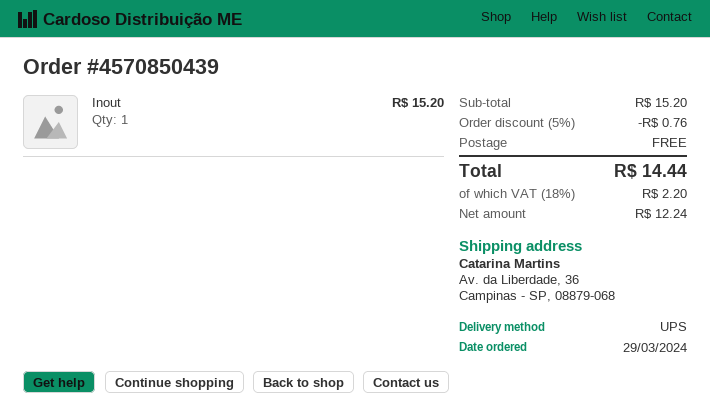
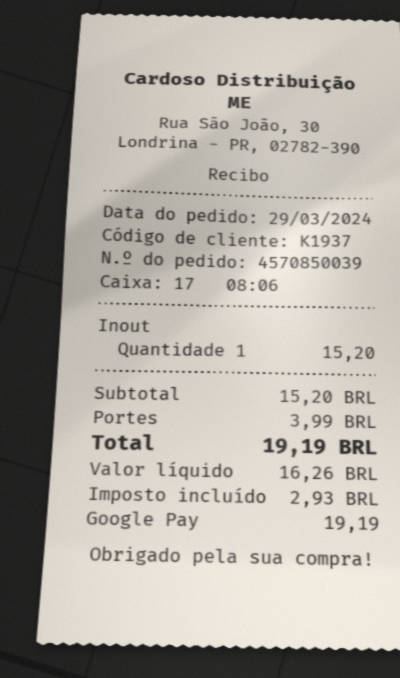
order number: 4570850439 -> 4570850039
discount: 5% = 0.76 -> none
shipping: 0.00 -> 3.99
net: 12.24 -> 16.26
tax: 2.20 -> 2.93
total: 14.44 -> 19.19

